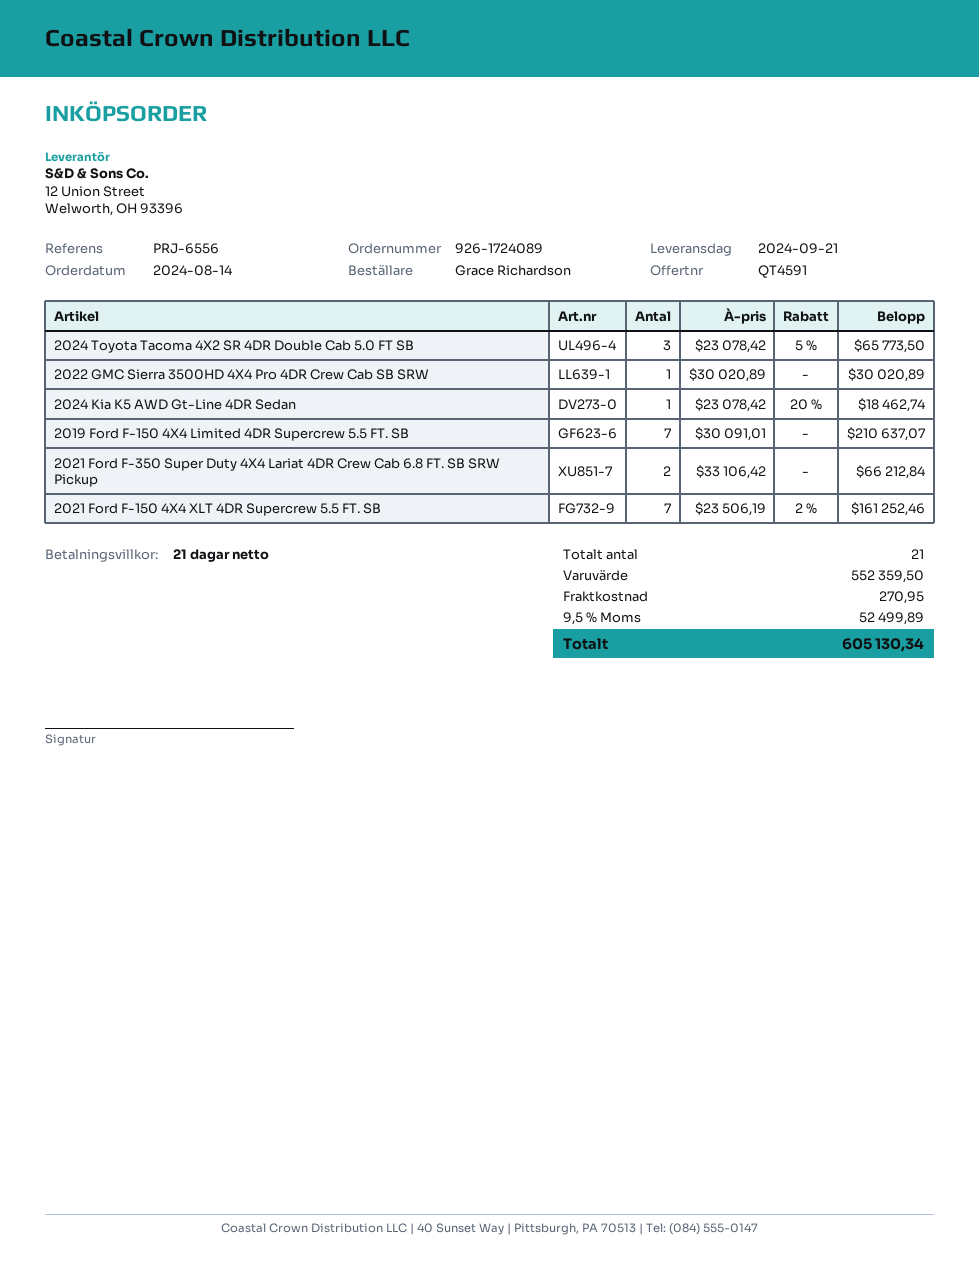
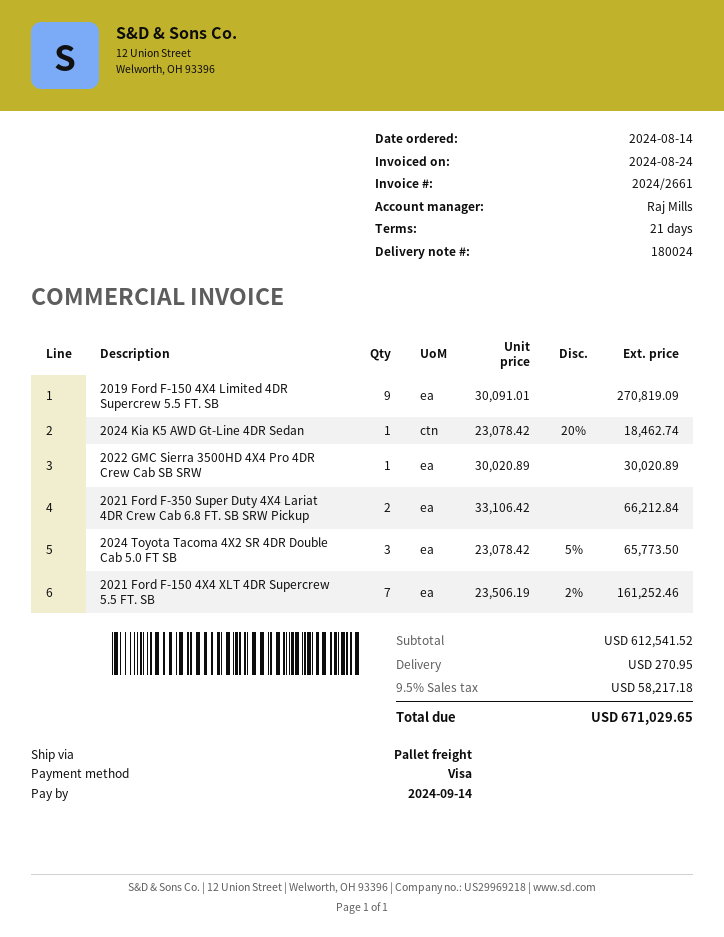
2019 Ford F-150 4X4 Limited 4DR Supercrew 5.5 FT. SB: 7 x 30091.01 = 210637.07 -> 9 x 30091.01 = 270819.09
subtotal: 552359.50 -> 612541.52
tax: 9.5% = 52499.89 -> 9.5% = 58217.18
total: 605130.34 -> 671029.65

